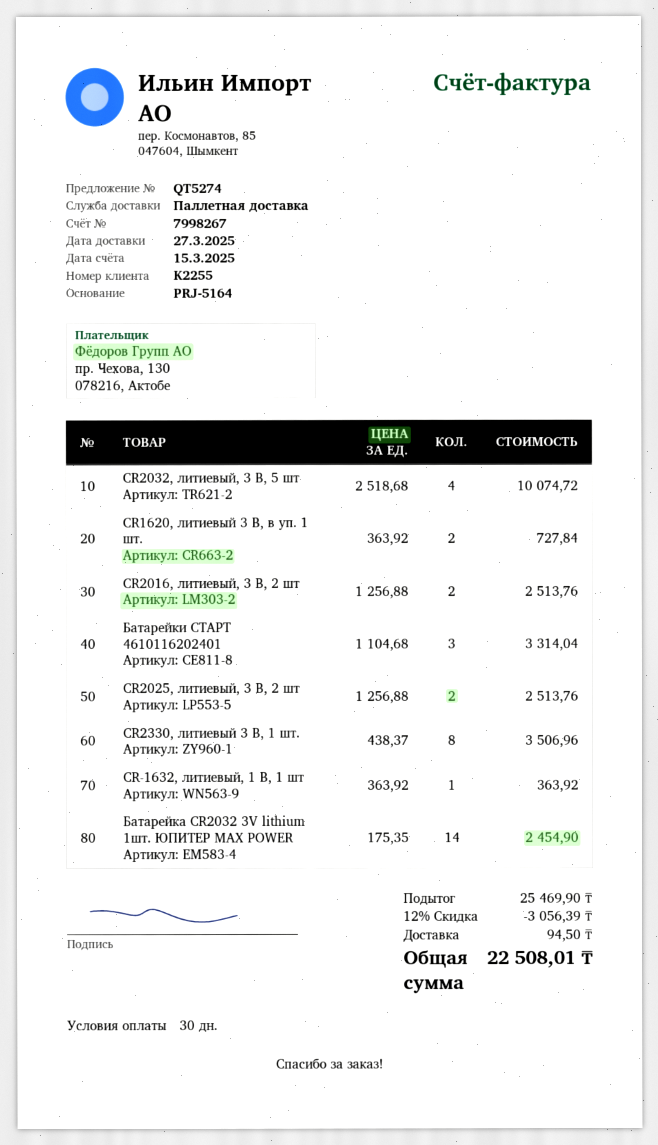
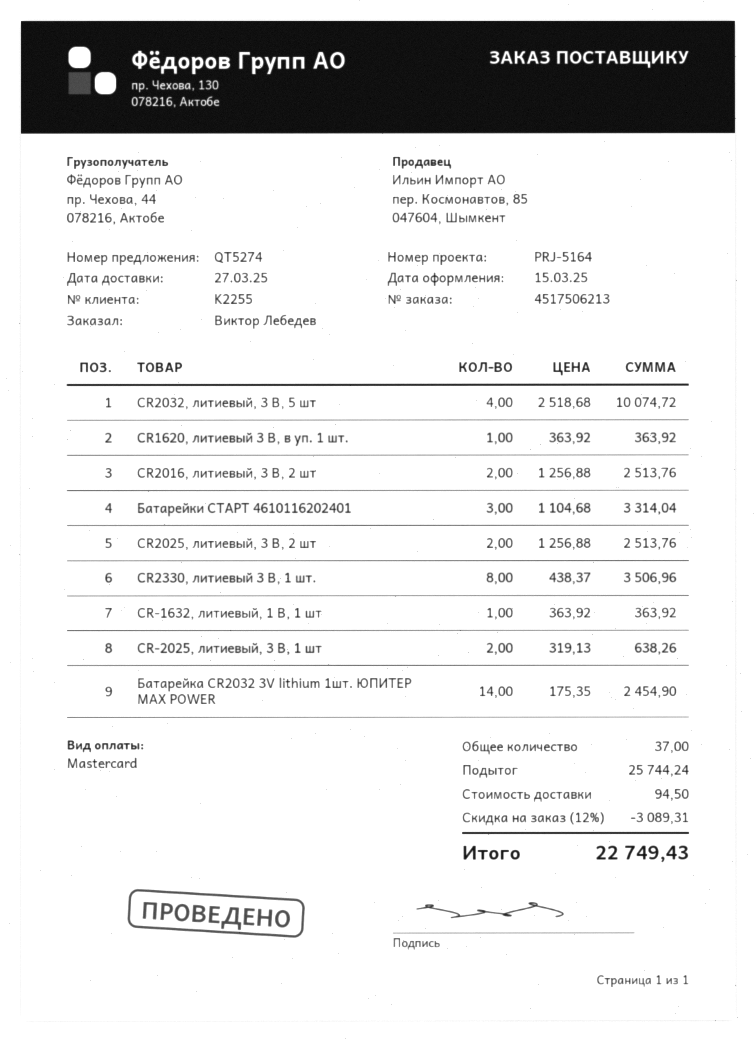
CR1620, литиевый 3 В, в уп. 1 шт.: 2 x 363.92 = 727.84 -> 1 x 363.92 = 363.92
CR-2025, литиевый, 3 В, 1 шт: none -> 2 x 319.13 = 638.26
subtotal: 25469.90 -> 25744.24
discount: 12% = 3056.39 -> 12% = 3089.31
total: 22508.01 -> 22749.43

